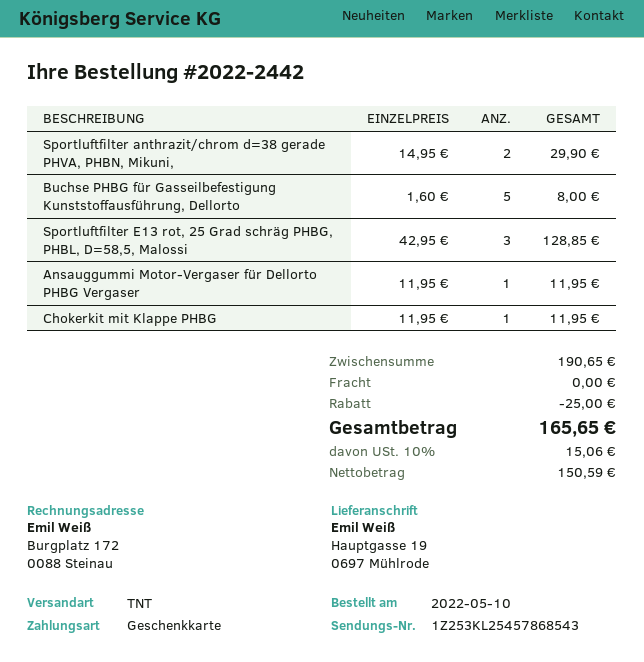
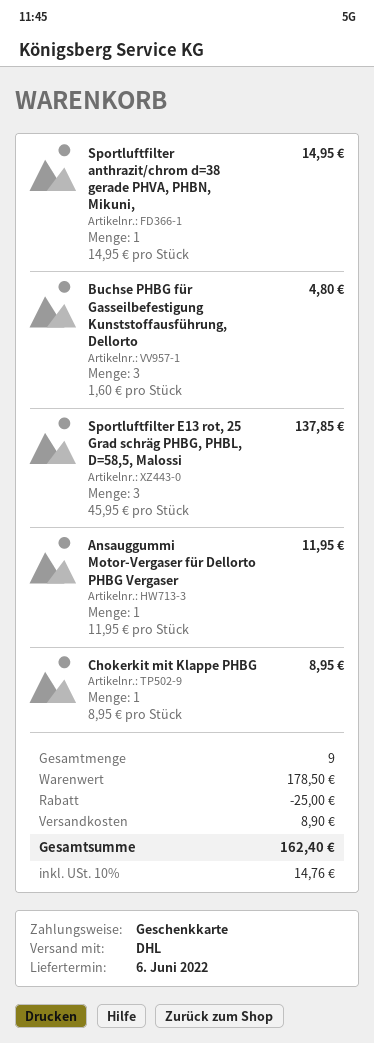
shipping method: TNT -> DHL
Sportluftfilter anthrazit/chrom d=38 gerade PHVA, PHBN, Mikuni,: 2 x 14.95 = 29.90 -> 1 x 14.95 = 14.95
Buchse PHBG für Gasseilbefestigung Kunststoffausführung, Dellorto: 5 x 1.60 = 8.00 -> 3 x 1.60 = 4.80
Sportluftfilter E13 rot, 25 Grad schräg PHBG, PHBL, D=58,5, Malossi: 3 x 42.95 = 128.85 -> 3 x 45.95 = 137.85
Chokerkit mit Klappe PHBG: 1 x 11.95 = 11.95 -> 1 x 8.95 = 8.95
subtotal: 190.65 -> 178.50
shipping: 0.00 -> 8.90
tax: 10% = 15.06 -> 10% = 14.76
total: 165.65 -> 162.40

